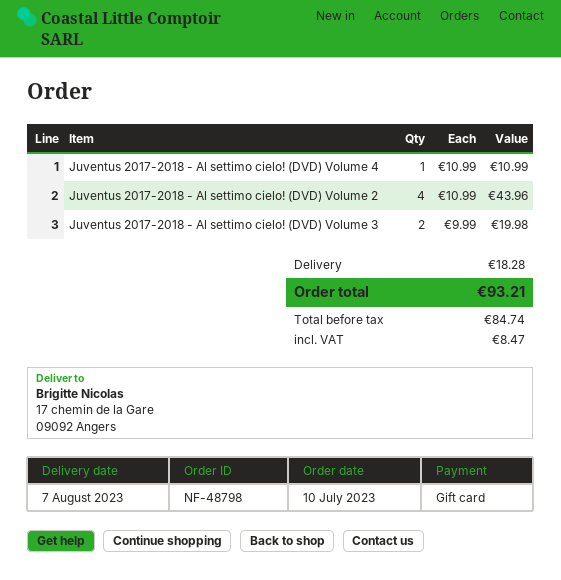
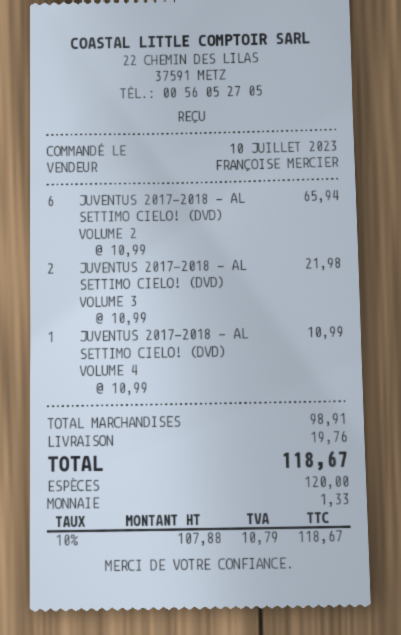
payment method: gift card -> cash
Juventus 2017-2018 - Al settimo cielo! (DVD) Volume 2: 4 x 10.99 = 43.96 -> 6 x 10.99 = 65.94
Juventus 2017-2018 - Al settimo cielo! (DVD) Volume 3: 2 x 9.99 = 19.98 -> 2 x 10.99 = 21.98
shipping: 18.28 -> 19.76
net: 84.74 -> 107.88
tax: 8.47 -> 10.79
total: 93.21 -> 118.67

